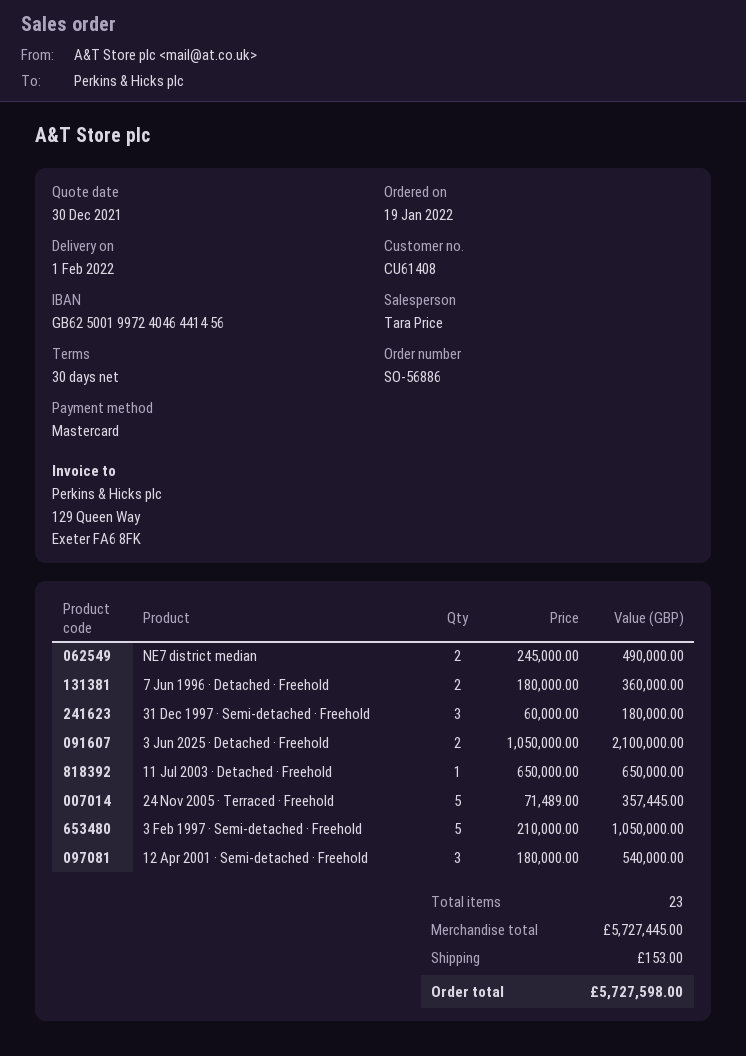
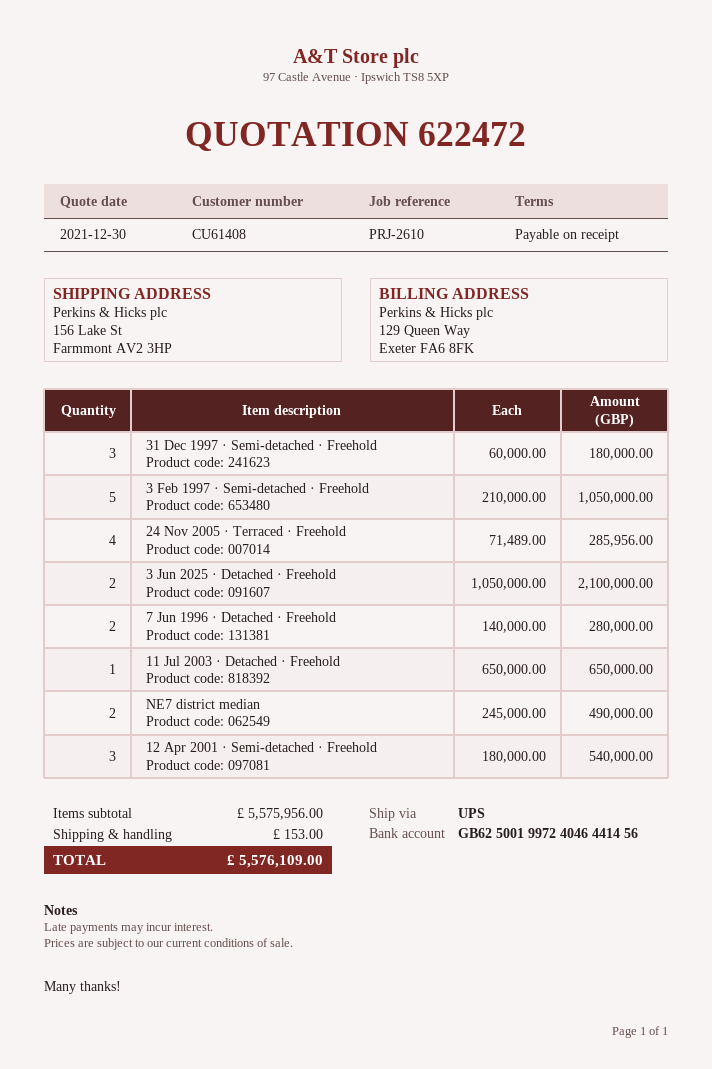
payment terms: 30 days -> on receipt
7 Jun 1996 · Detached · Freehold: 2 x 180000.00 = 360000.00 -> 2 x 140000.00 = 280000.00
24 Nov 2005 · Terraced · Freehold: 5 x 71489.00 = 357445.00 -> 4 x 71489.00 = 285956.00
subtotal: 5727445.00 -> 5575956.00
total: 5727598.00 -> 5576109.00

